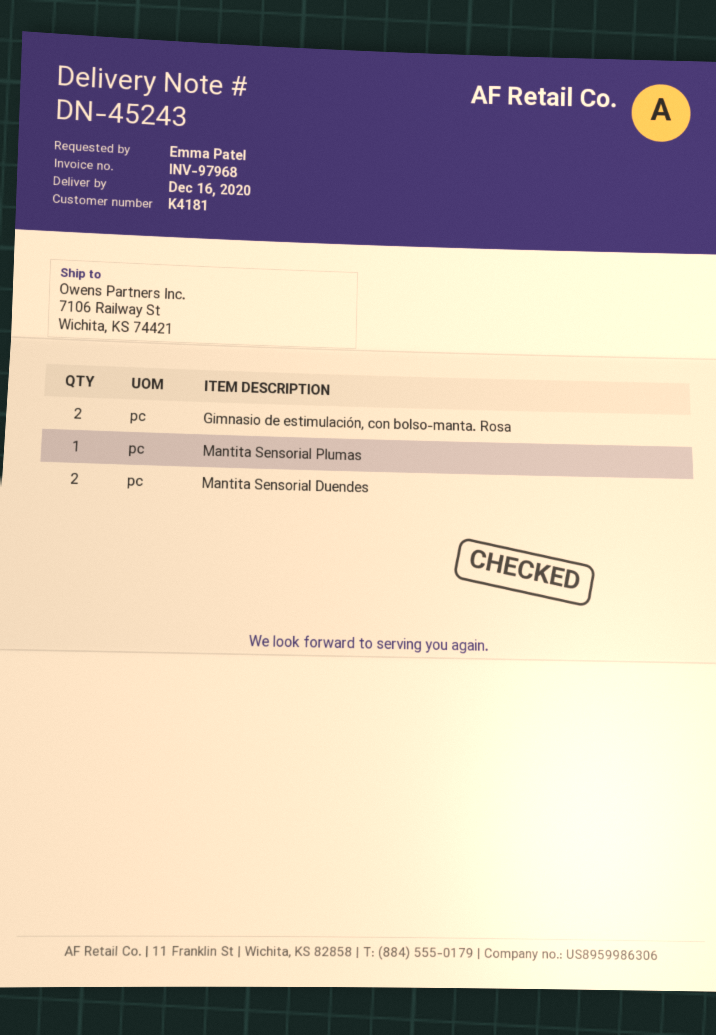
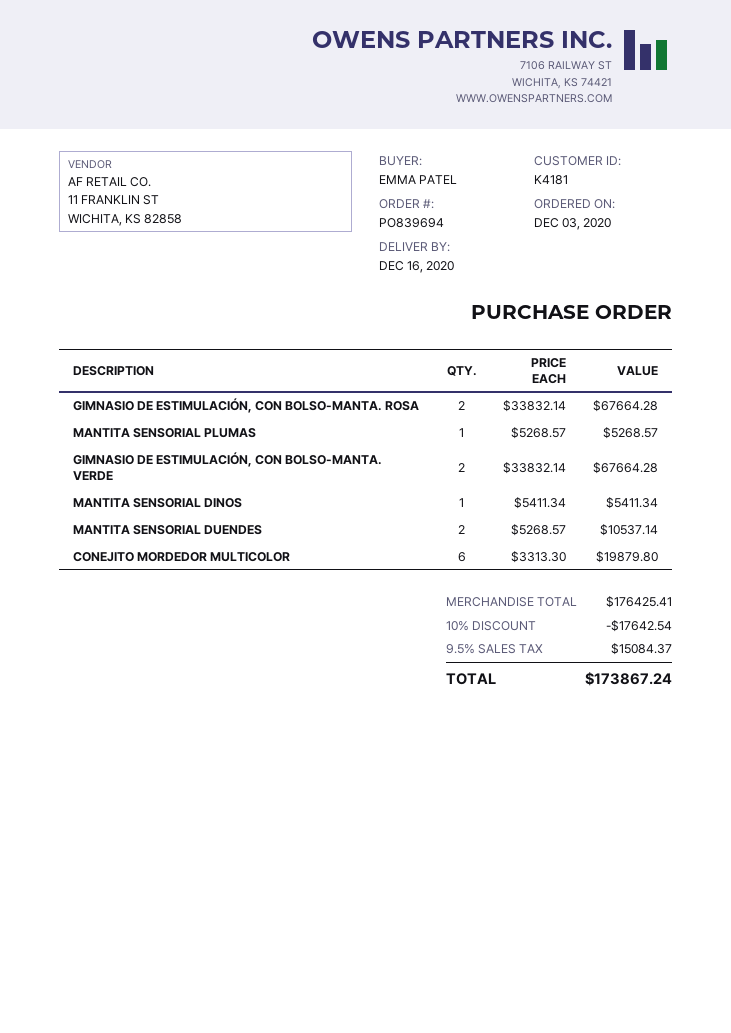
GIMNASIO DE ESTIMULACIÓN, CON BOLSO-MANTA. VERDE: none -> 2
MANTITA SENSORIAL DINOS: none -> 1
CONEJITO MORDEDOR MULTICOLOR: none -> 6

